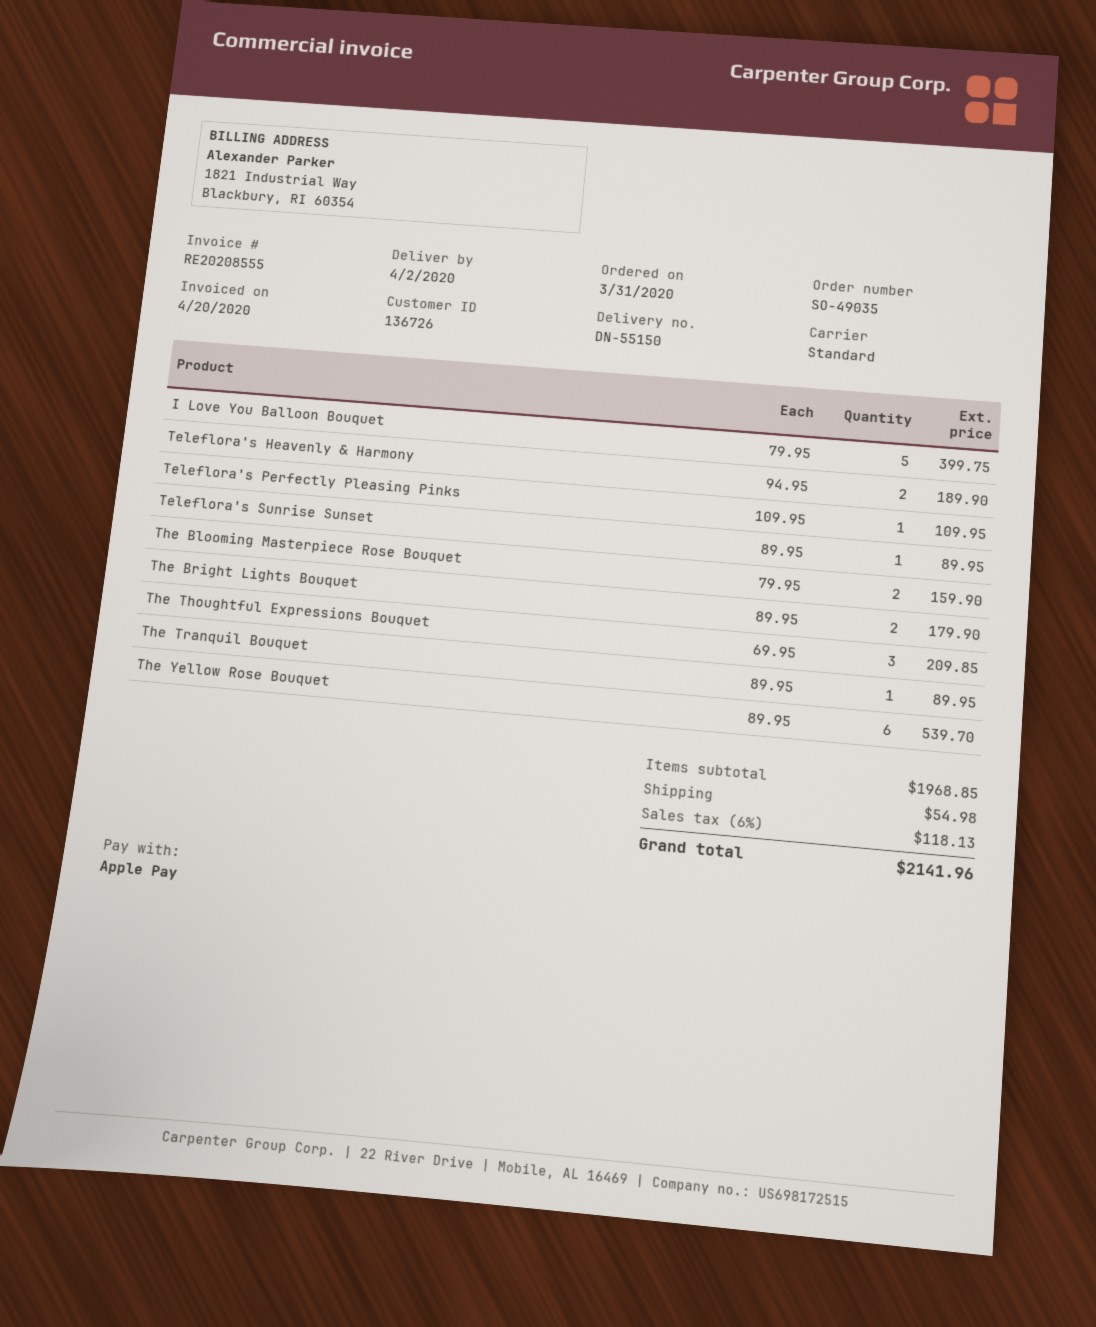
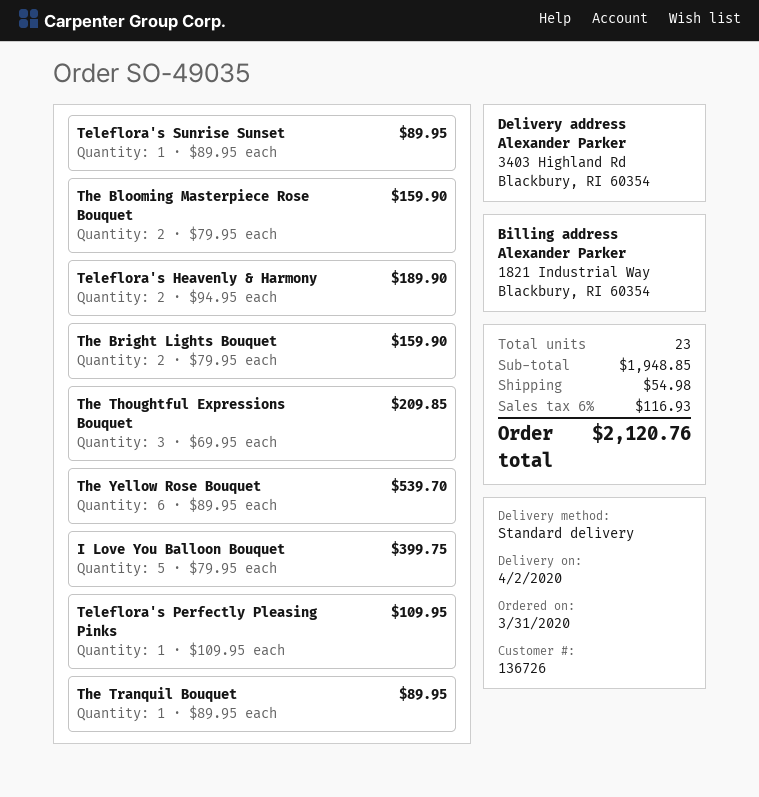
The Bright Lights Bouquet: 2 x 89.95 = 179.90 -> 2 x 79.95 = 159.90
subtotal: 1968.85 -> 1948.85
tax: 6% = 118.13 -> 6% = 116.93
total: 2141.96 -> 2120.76

